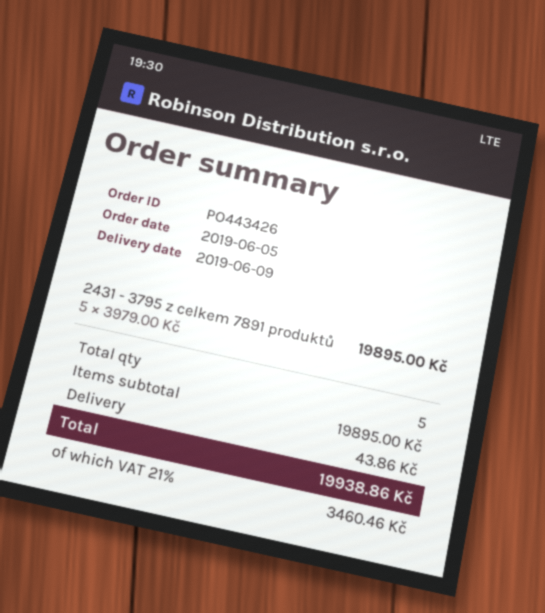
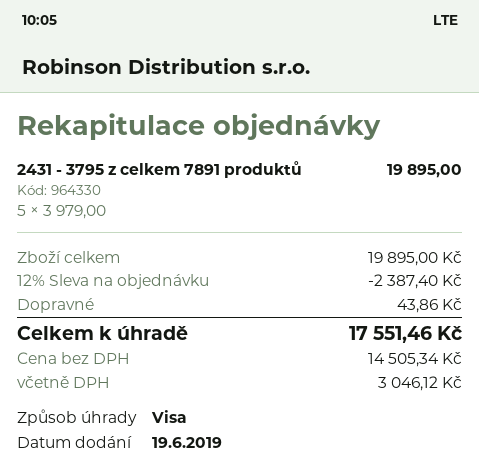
delivery date: 2019-06-09 -> 2019-06-19
discount: none -> 12% = 2387.40
tax: 3460.46 -> 3046.12
total: 19938.86 -> 17551.46

